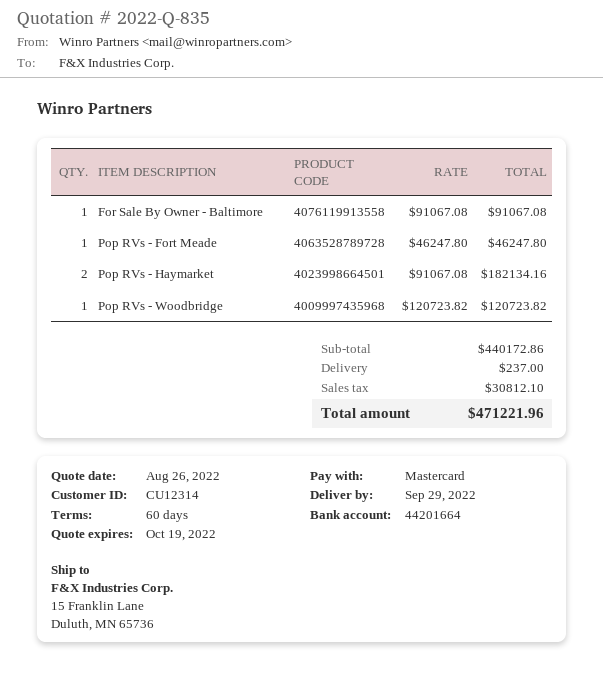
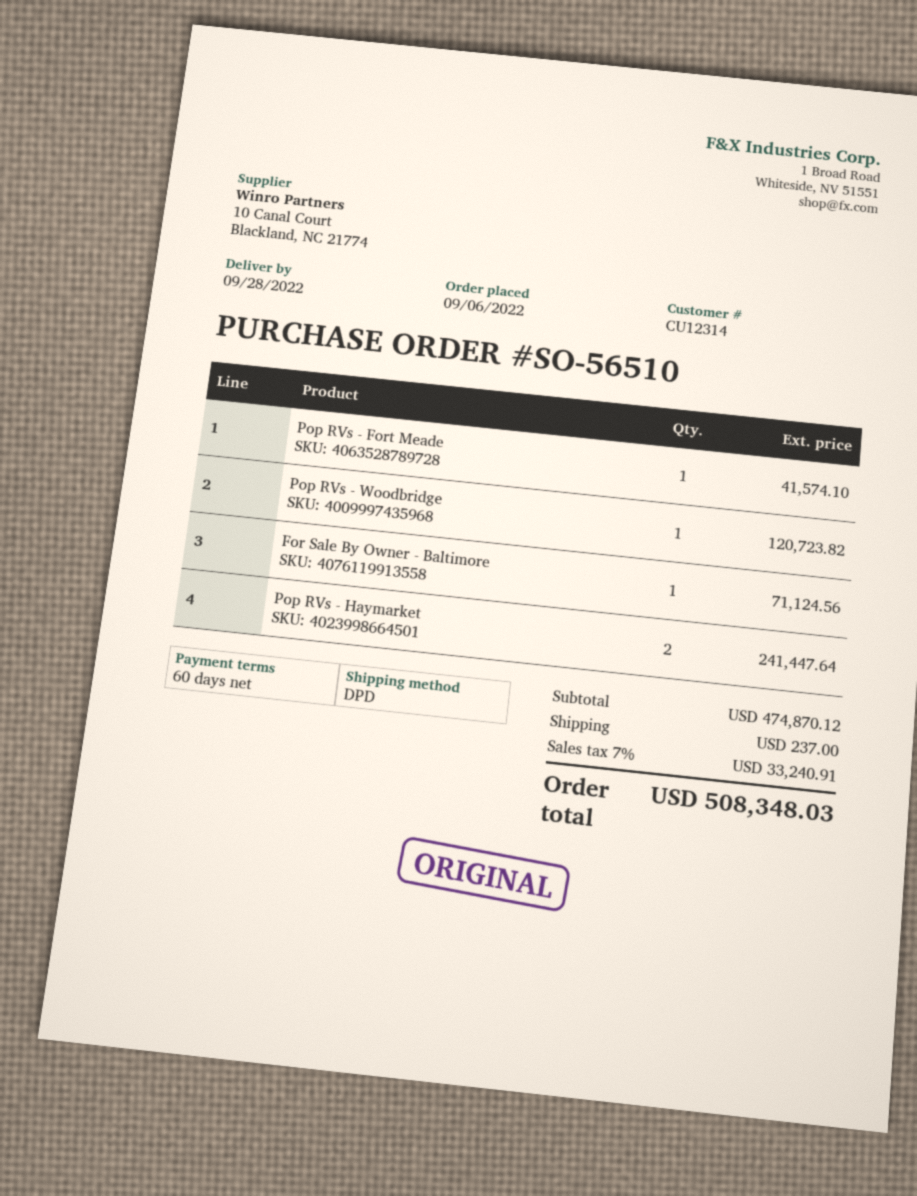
delivery date: 2022-09-29 -> 2022-09-28
For Sale By Owner - Baltimore: 1 for 91067.08 -> 1 for 71124.56
Pop RVs - Fort Meade: 1 for 46247.80 -> 1 for 41574.10
Pop RVs - Haymarket: 2 for 182134.16 -> 2 for 241447.64
subtotal: 440172.86 -> 474870.12
tax: 30812.10 -> 33240.91
total: 471221.96 -> 508348.03

